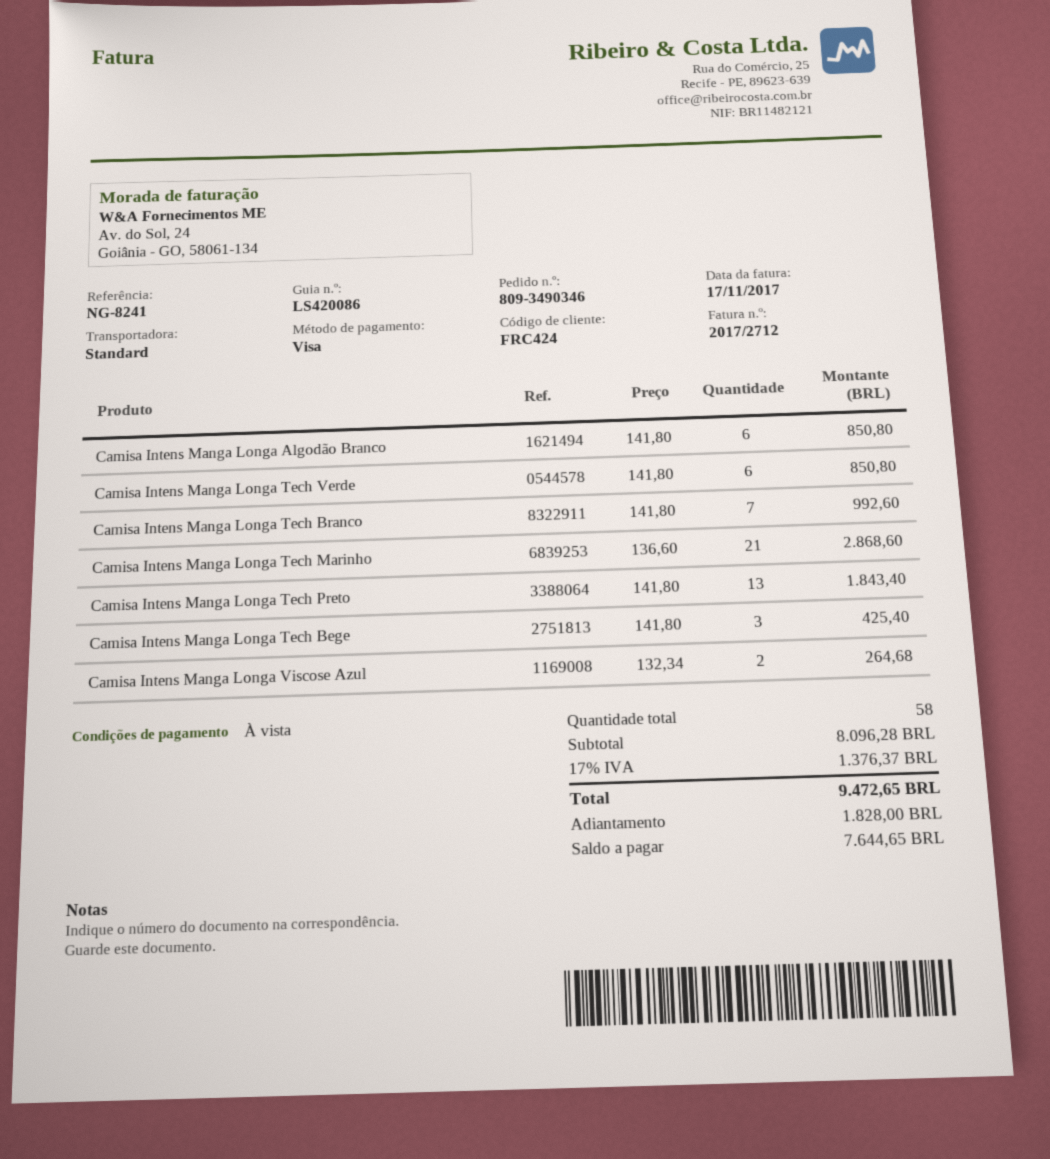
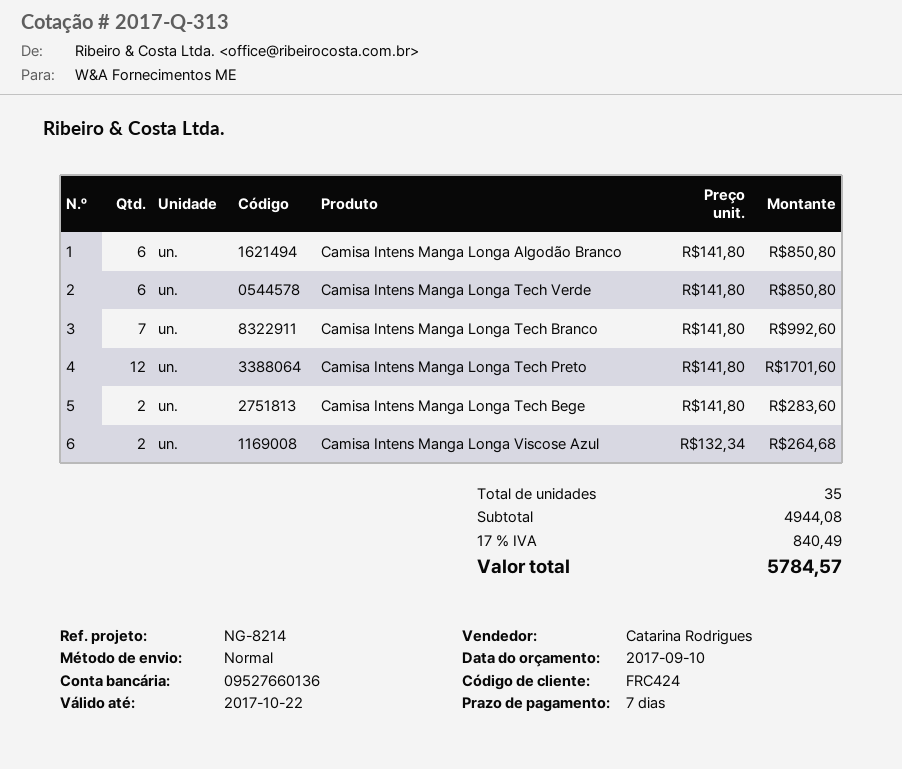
payment terms: on receipt -> 7 days
reference: NG-8241 -> NG-8214
Camisa Intens Manga Longa Tech Marinho: 21 x 136.60 = 2868.60 -> none
Camisa Intens Manga Longa Tech Preto: 13 x 141.80 = 1843.40 -> 12 x 141.80 = 1701.60
Camisa Intens Manga Longa Tech Bege: 3 x 141.80 = 425.40 -> 2 x 141.80 = 283.60
total quantity: 58 -> 35
subtotal: 8096.28 -> 4944.08
tax: 17% = 1376.37 -> 17% = 840.49
total: 9472.65 -> 5784.57

